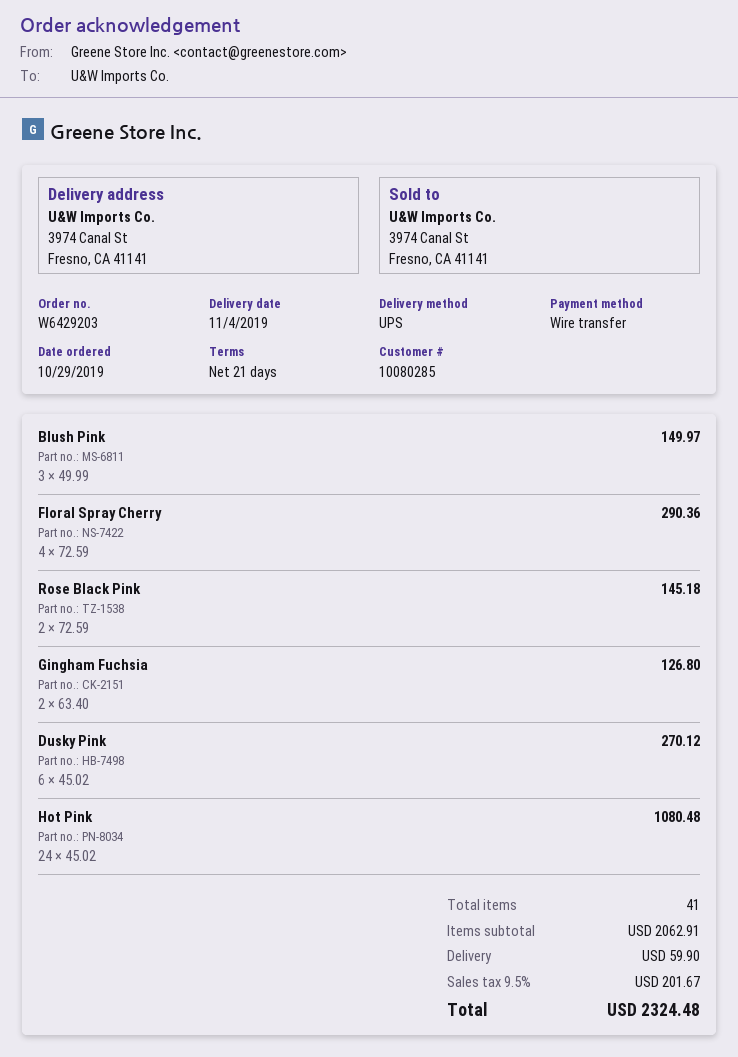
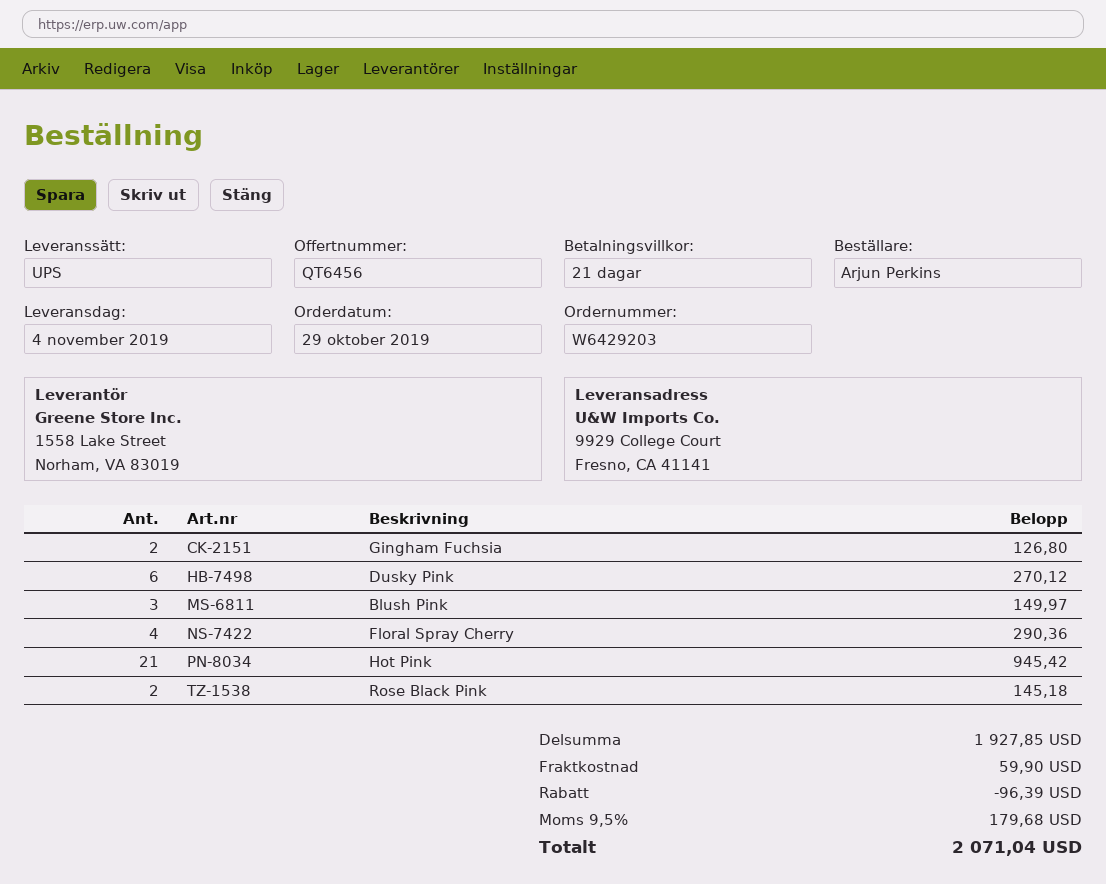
ship to: 3974 Canal St, Fresno, CA 41141 -> 9929 College Court, Fresno, CA 41141
Hot Pink: 24 for 1080.48 -> 21 for 945.42
subtotal: 2062.91 -> 1927.85
discount: none -> 96.39
tax: 9.5% = 201.67 -> 9.5% = 179.68
total: 2324.48 -> 2071.04

